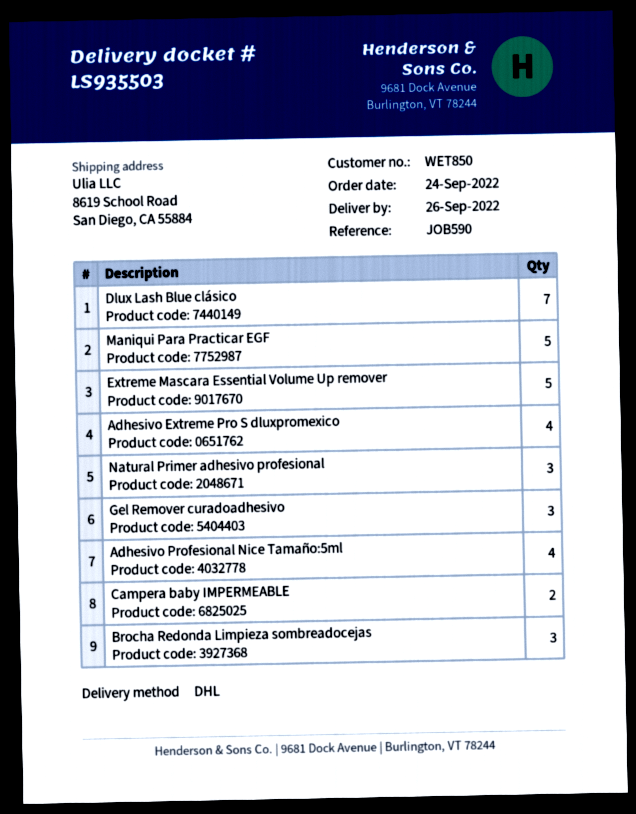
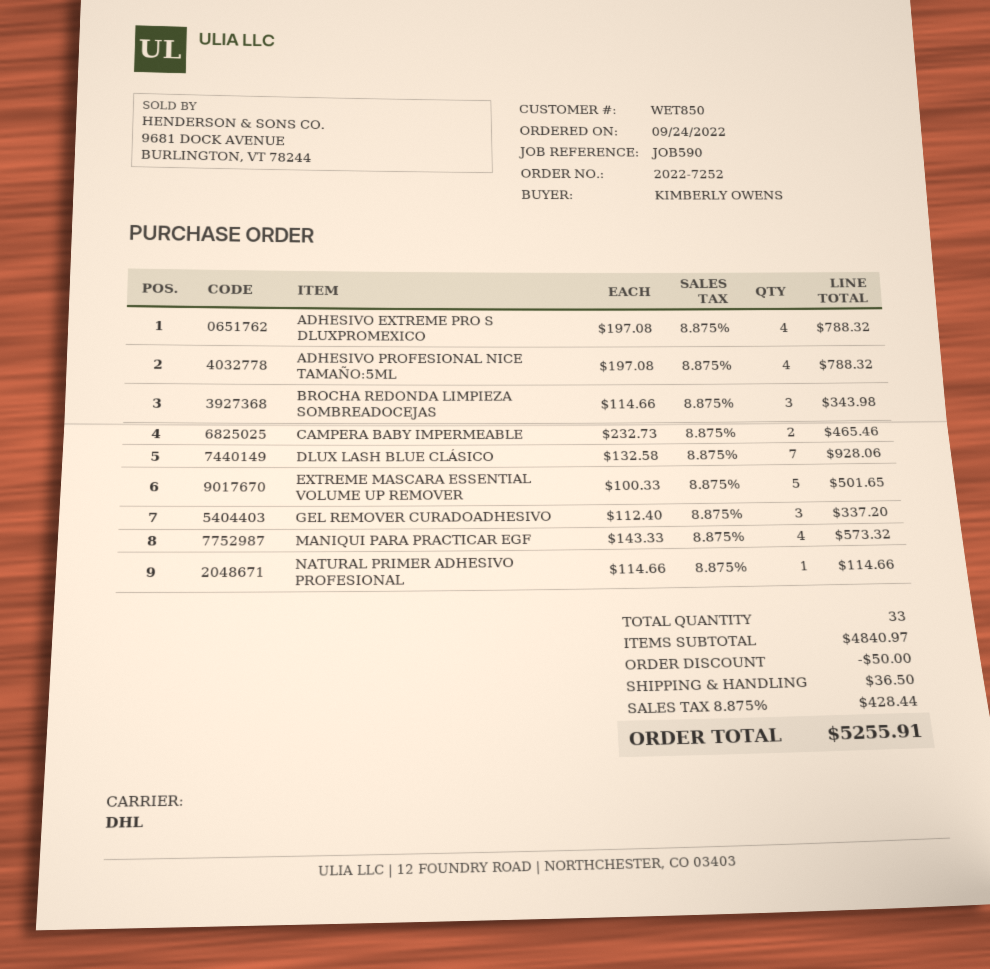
Maniqui Para Practicar EGF: 5 -> 4
Natural Primer adhesivo profesional: 3 -> 1

